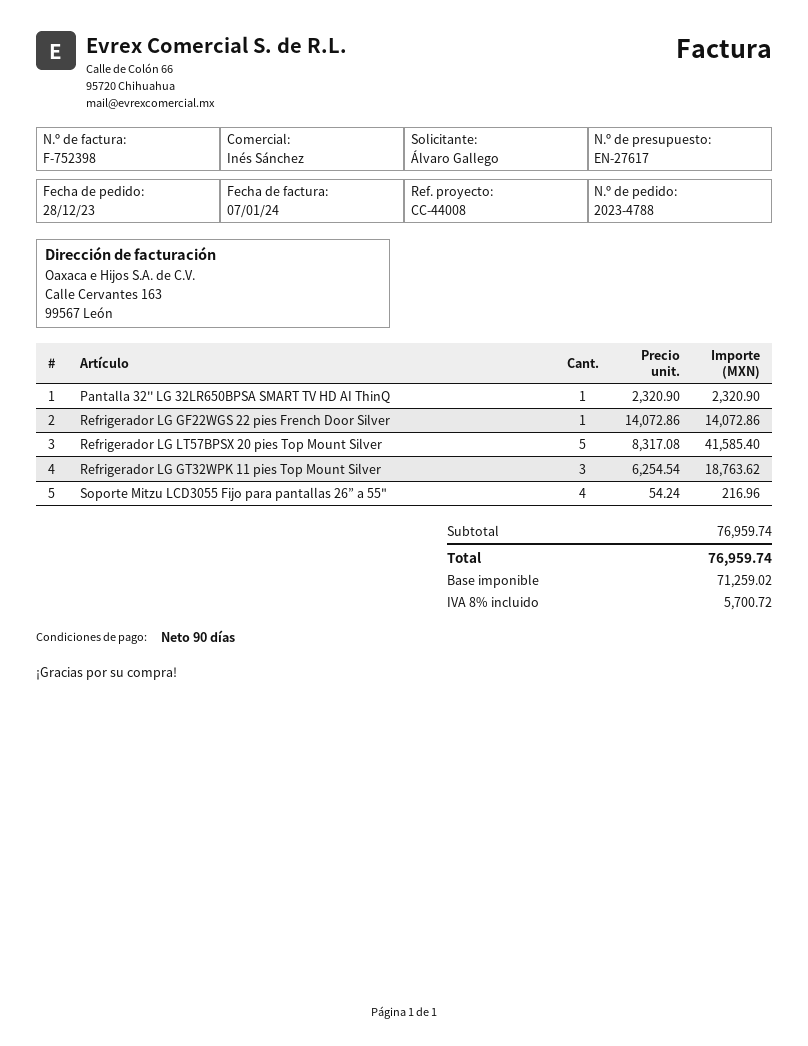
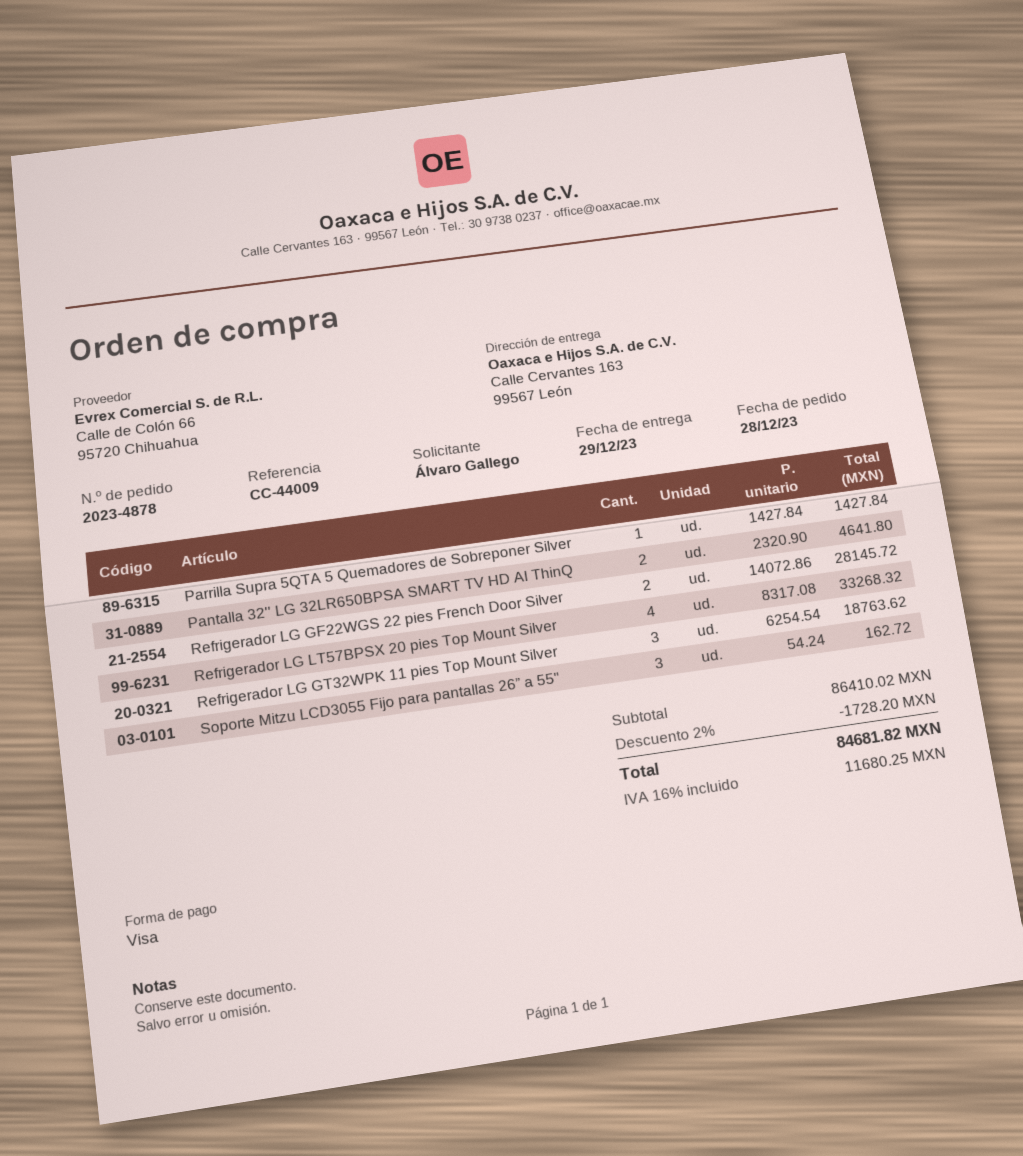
order number: 2023-4788 -> 2023-4878
reference: CC-44008 -> CC-44009
Pantalla 32'' LG 32LR650BPSA SMART TV HD AI ThinQ: 1 x 2320.90 = 2320.90 -> 2 x 2320.90 = 4641.80
Refrigerador LG GF22WGS 22 pies French Door Silver: 1 x 14072.86 = 14072.86 -> 2 x 14072.86 = 28145.72
Refrigerador LG LT57BPSX 20 pies Top Mount Silver: 5 x 8317.08 = 41585.40 -> 4 x 8317.08 = 33268.32
Soporte Mitzu LCD3055 Fijo para pantallas 26” a 55": 4 x 54.24 = 216.96 -> 3 x 54.24 = 162.72
Parrilla Supra 5QTA 5 Quemadores de Sobreponer Silver: none -> 1 x 1427.84 = 1427.84
subtotal: 76959.74 -> 86410.02
discount: none -> 2% = 1728.20
tax: 8% = 5700.72 -> 16% = 11680.25
total: 76959.74 -> 84681.82

